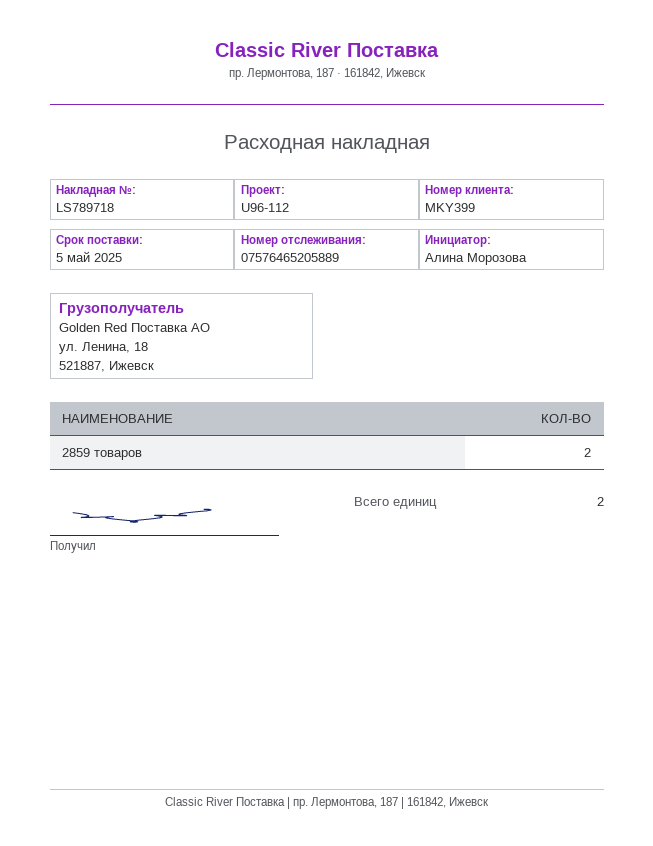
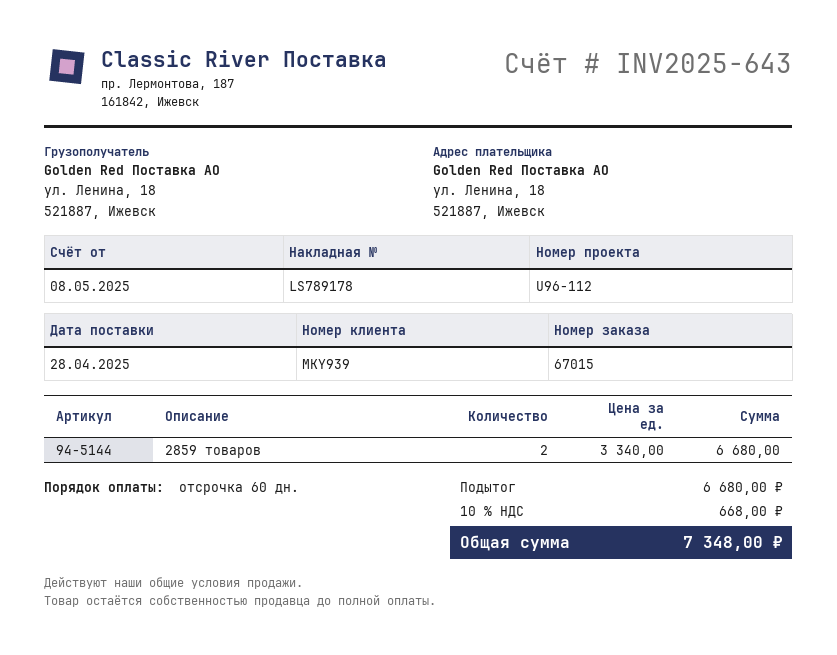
delivery note number: LS789718 -> LS789178
delivery date: 2025-05-05 -> 2025-04-28
customer number: MKY399 -> MKY939

